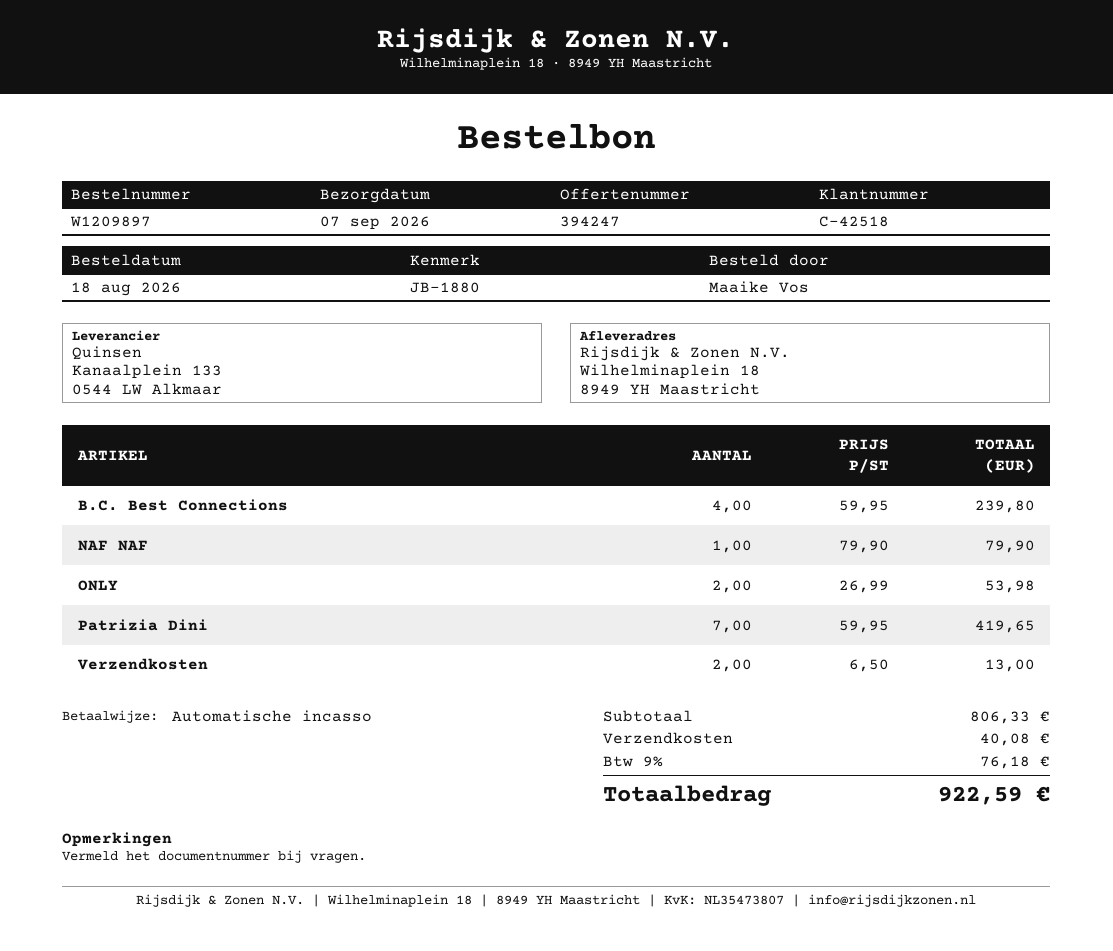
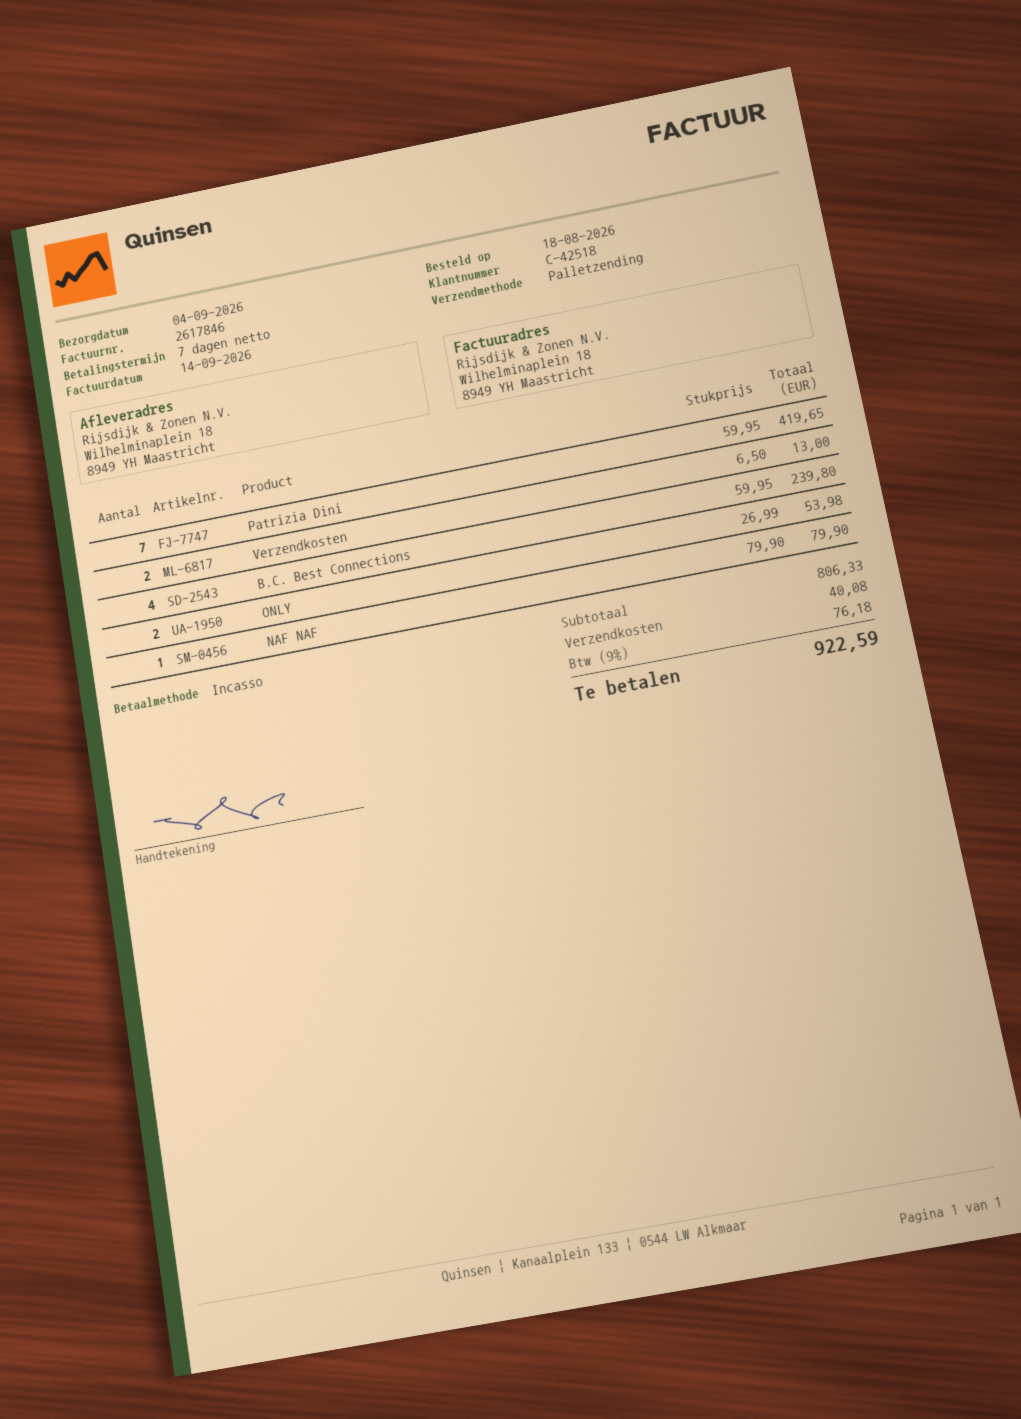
delivery date: 2026-09-07 -> 2026-09-04

